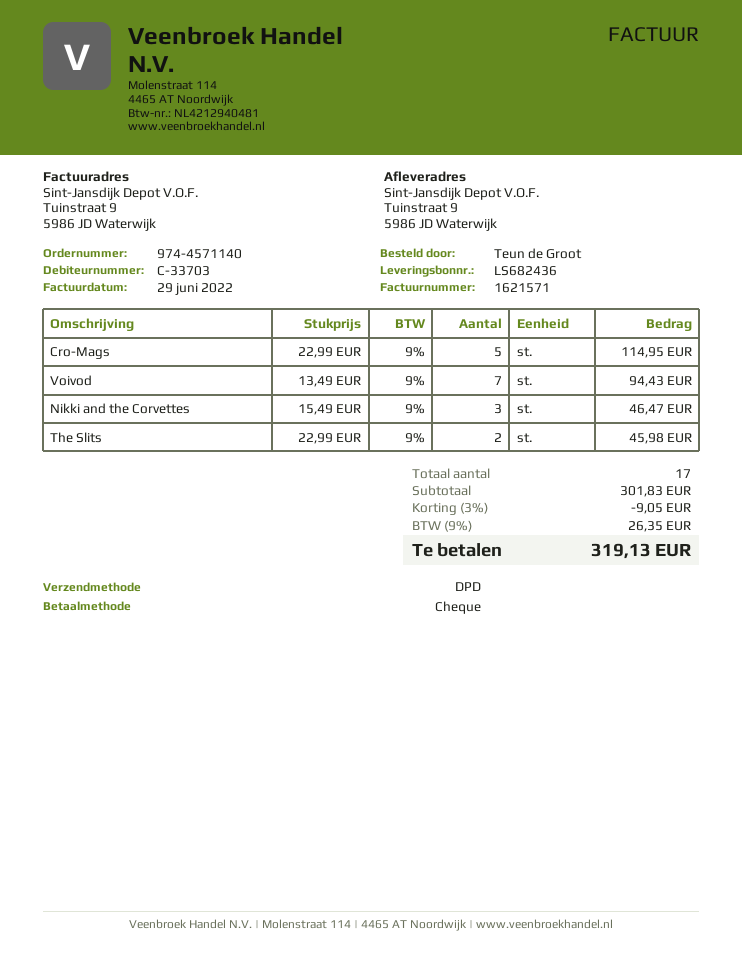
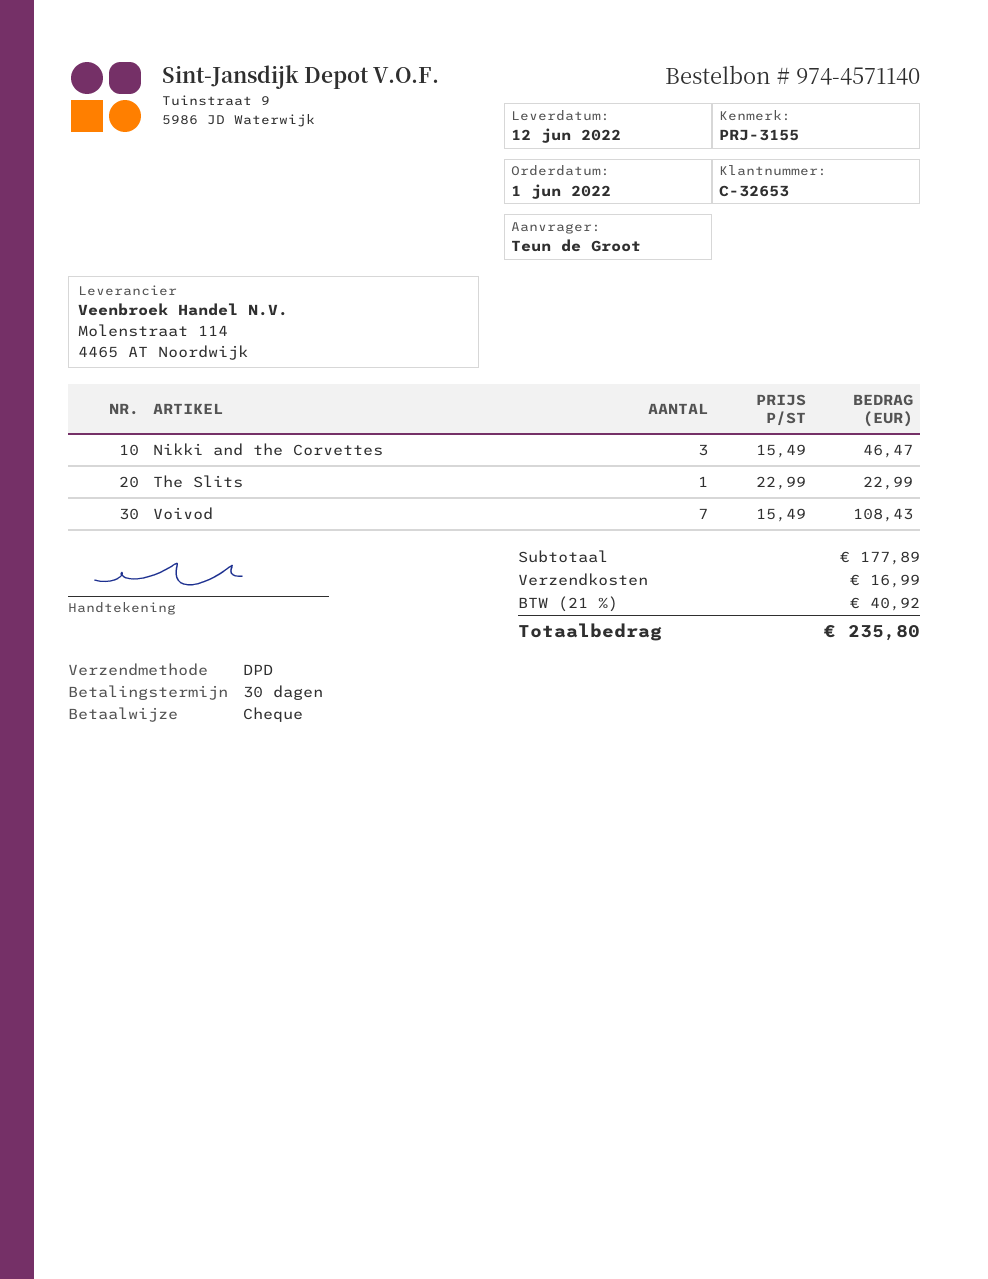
customer number: C-33703 -> C-32653
Cro-Mags: 5 x 22.99 = 114.95 -> none
Voivod: 7 x 13.49 = 94.43 -> 7 x 15.49 = 108.43
The Slits: 2 x 22.99 = 45.98 -> 1 x 22.99 = 22.99
subtotal: 301.83 -> 177.89
discount: 3% = 9.05 -> none
shipping: none -> 16.99
tax: 9% = 26.35 -> 21% = 40.92
total: 319.13 -> 235.80

